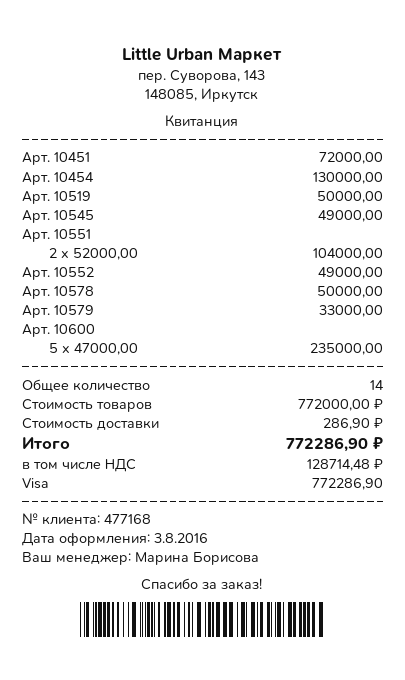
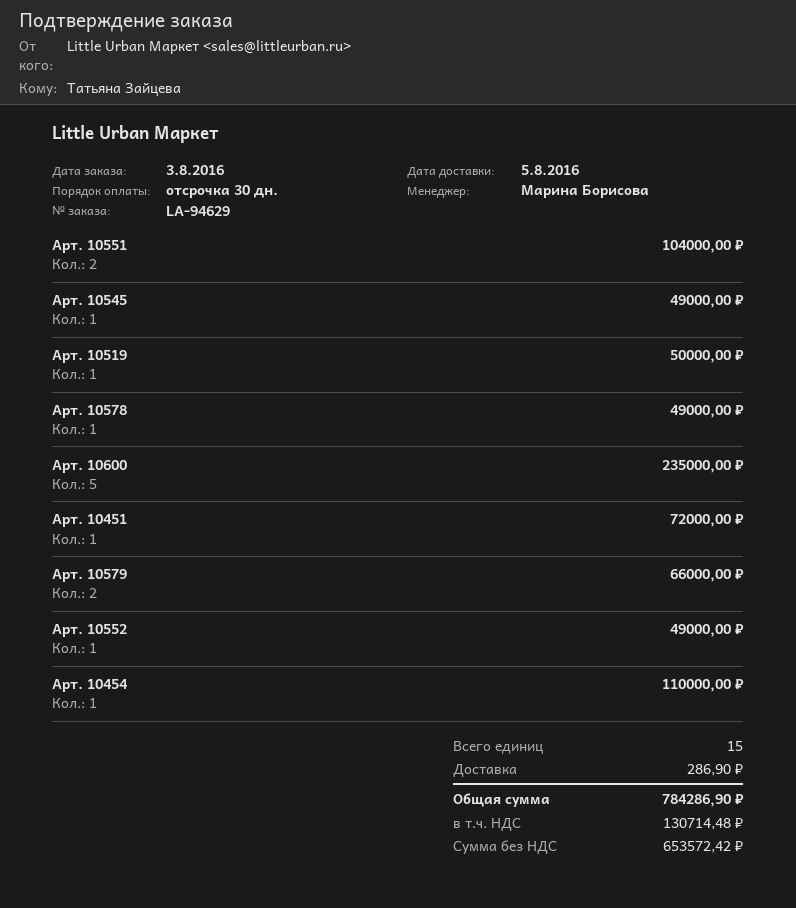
Арт. 10454: 1 for 130000.00 -> 1 for 110000.00
Арт. 10578: 1 for 50000.00 -> 1 for 49000.00
Арт. 10579: 1 for 33000.00 -> 2 for 66000.00
total quantity: 14 -> 15
tax: 128714.48 -> 130714.48
total: 772286.90 -> 784286.90

